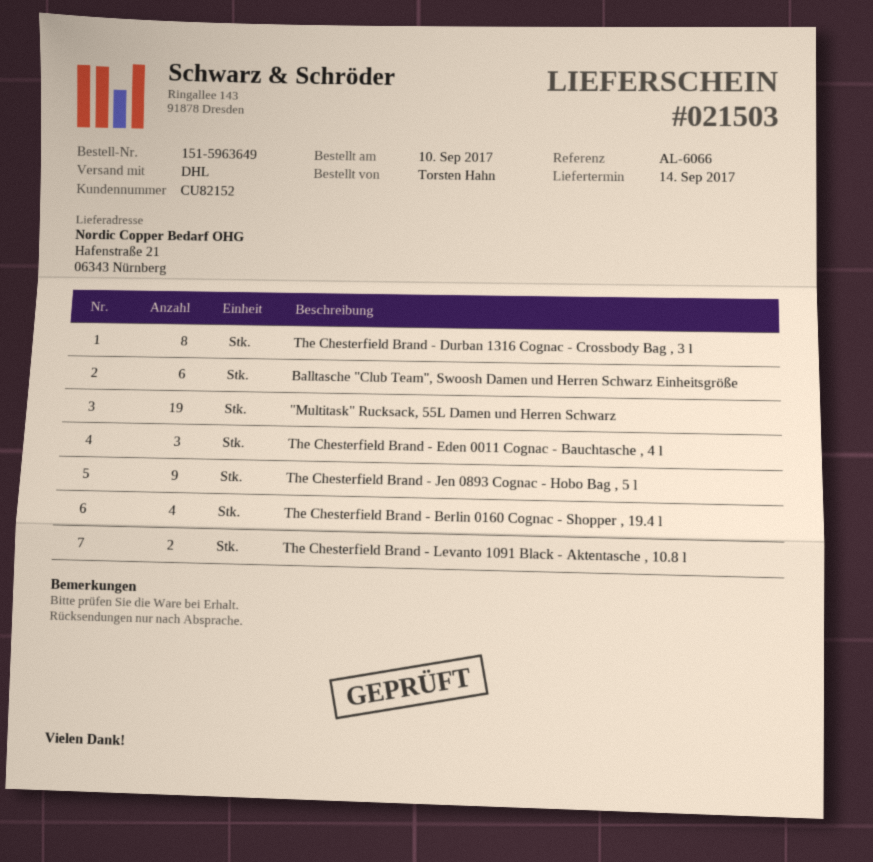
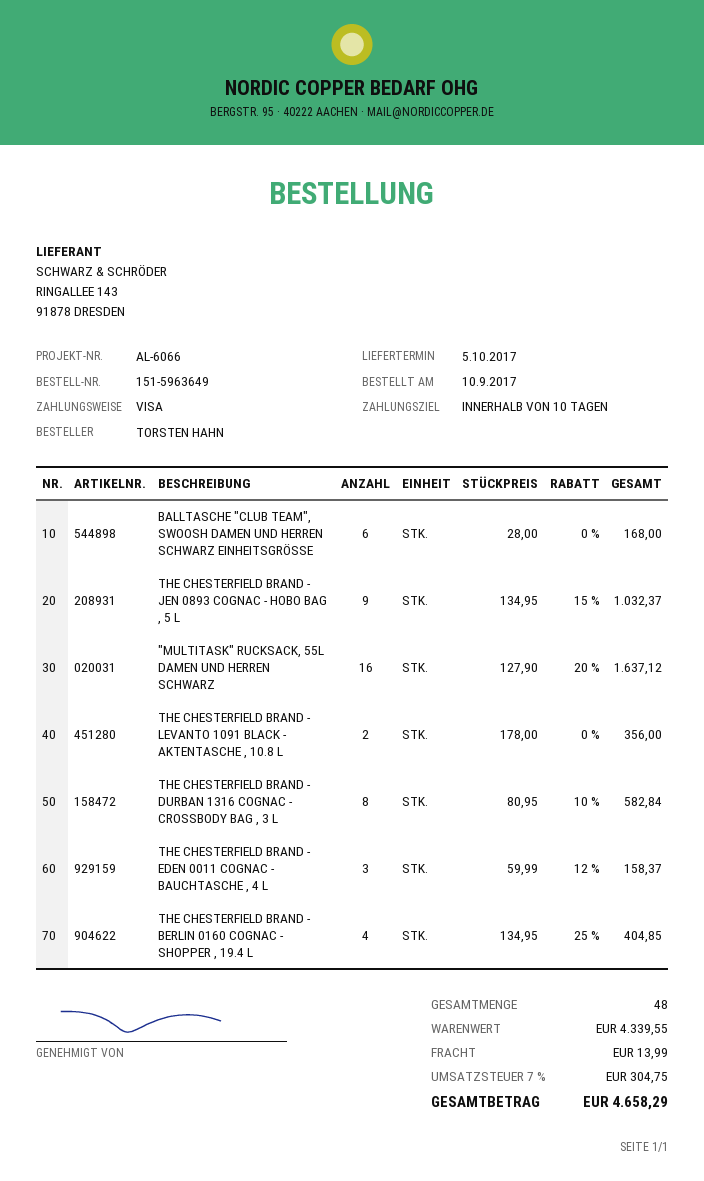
delivery date: 2017-09-14 -> 2017-10-05
"Multitask" Rucksack, 55L Damen und Herren Schwarz: 19 -> 16

